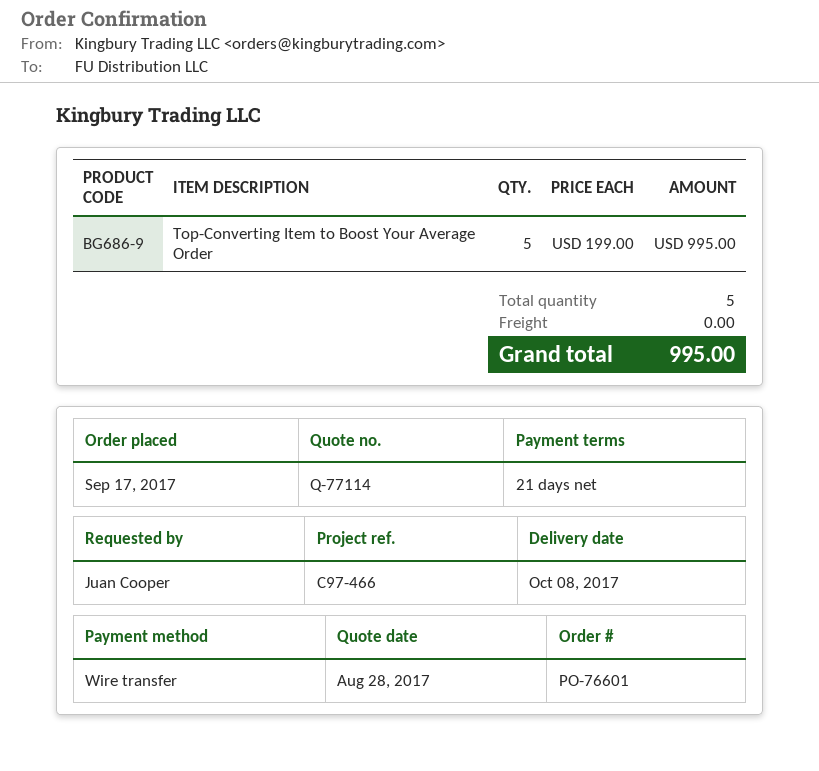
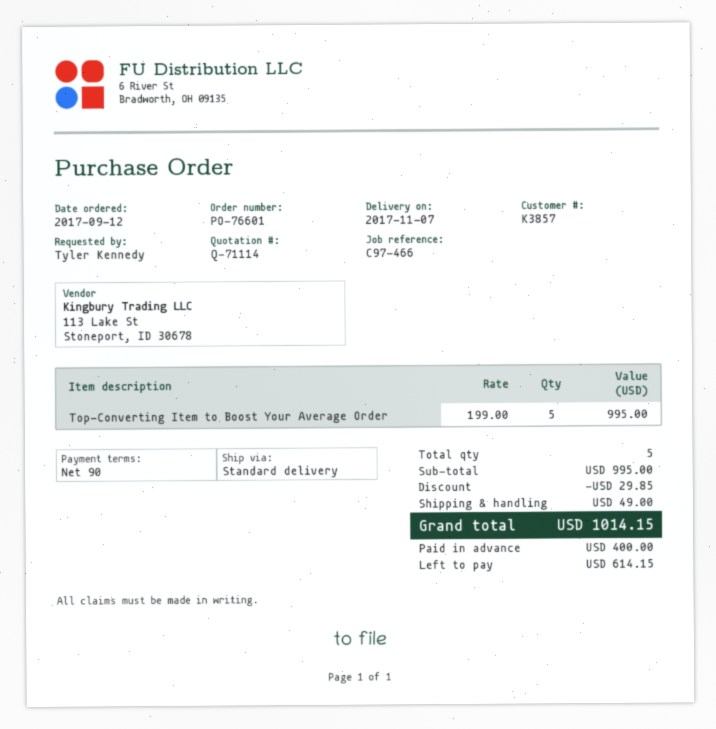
quote number: Q-77114 -> Q-71114
order date: 2017-09-17 -> 2017-09-12
delivery date: 2017-10-08 -> 2017-11-07
payment terms: 21 days -> 90 days
ordered by: Juan Cooper -> Tyler Kennedy
discount: none -> 29.85
shipping: 0.00 -> 49.00
total: 995.00 -> 1014.15

